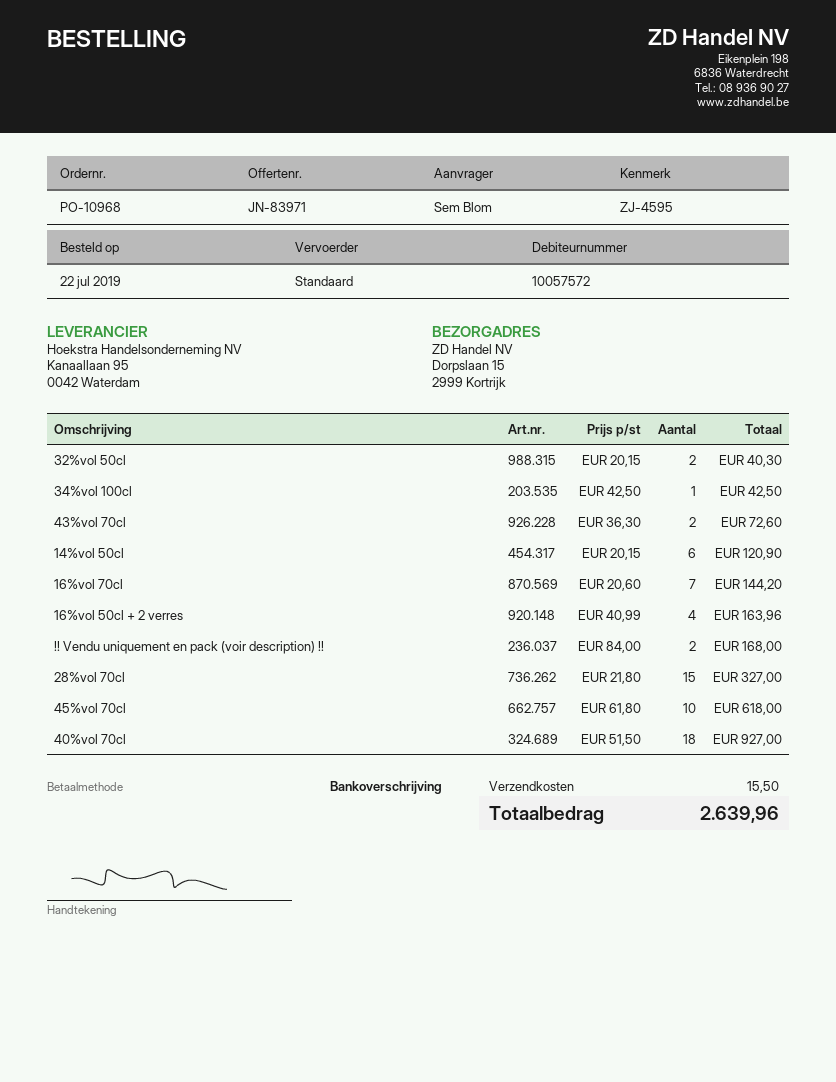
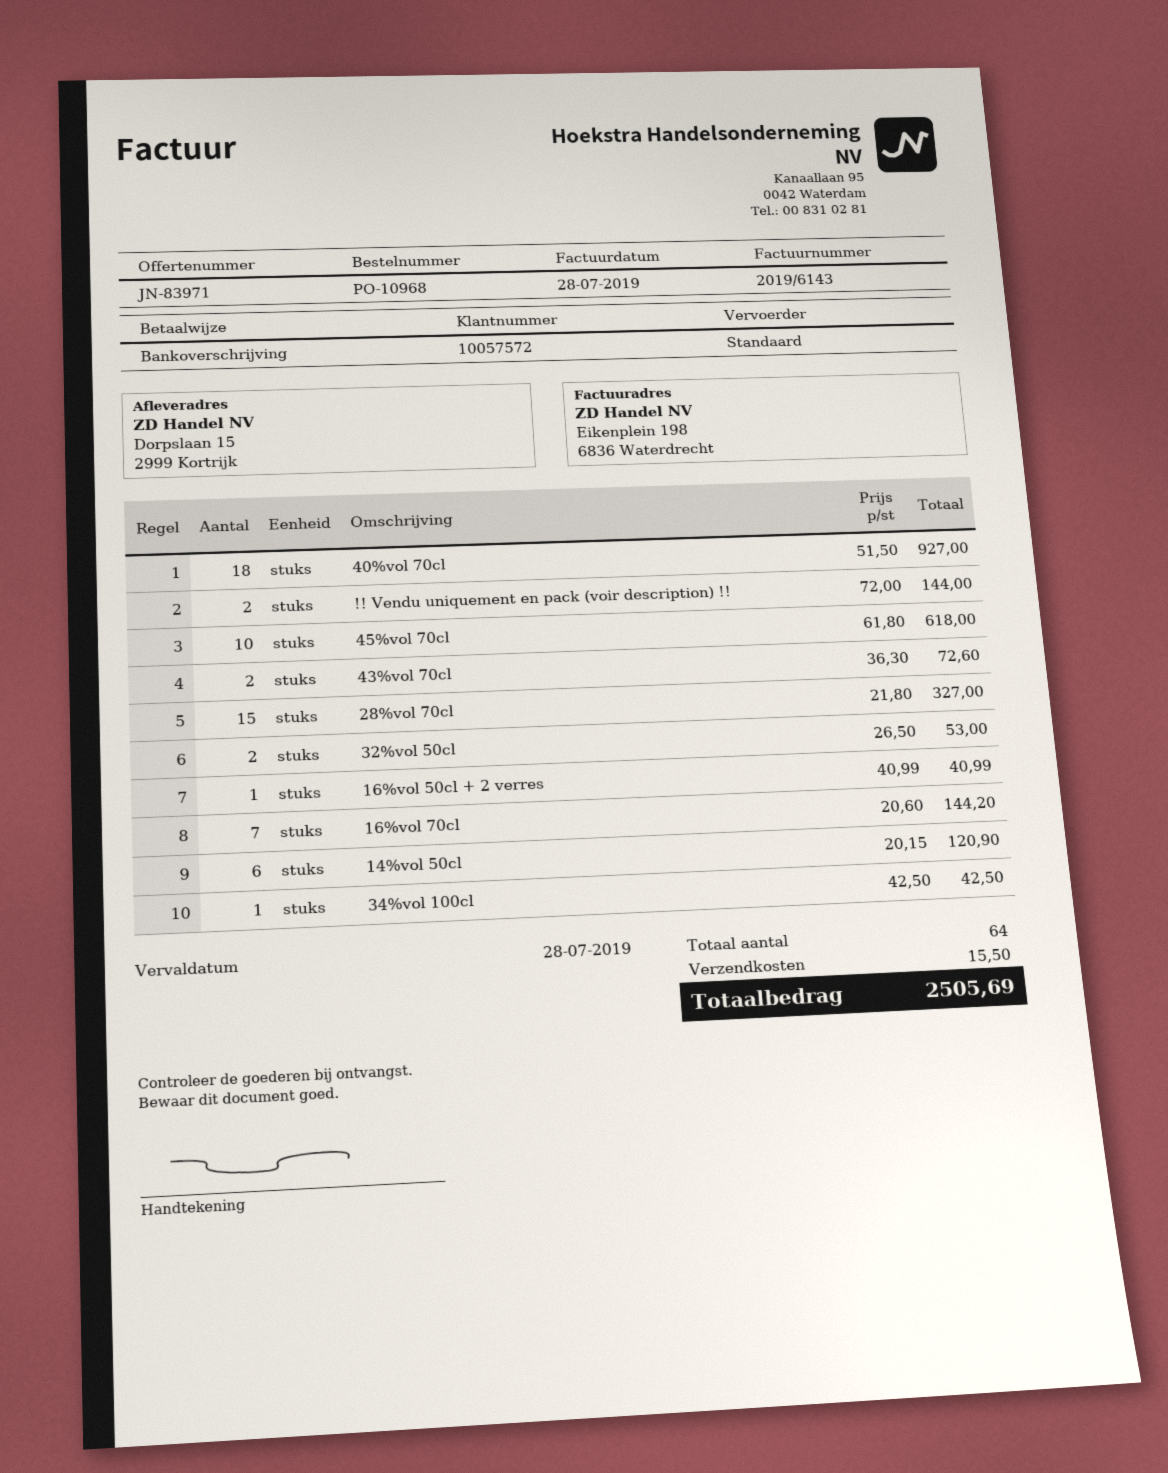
32%vol 50cl: 2 x 20.15 = 40.30 -> 2 x 26.50 = 53.00
16%vol 50cl + 2 verres: 4 x 40.99 = 163.96 -> 1 x 40.99 = 40.99
!! Vendu uniquement en pack (voir description) !!: 2 x 84.00 = 168.00 -> 2 x 72.00 = 144.00
total: 2639.96 -> 2505.69

